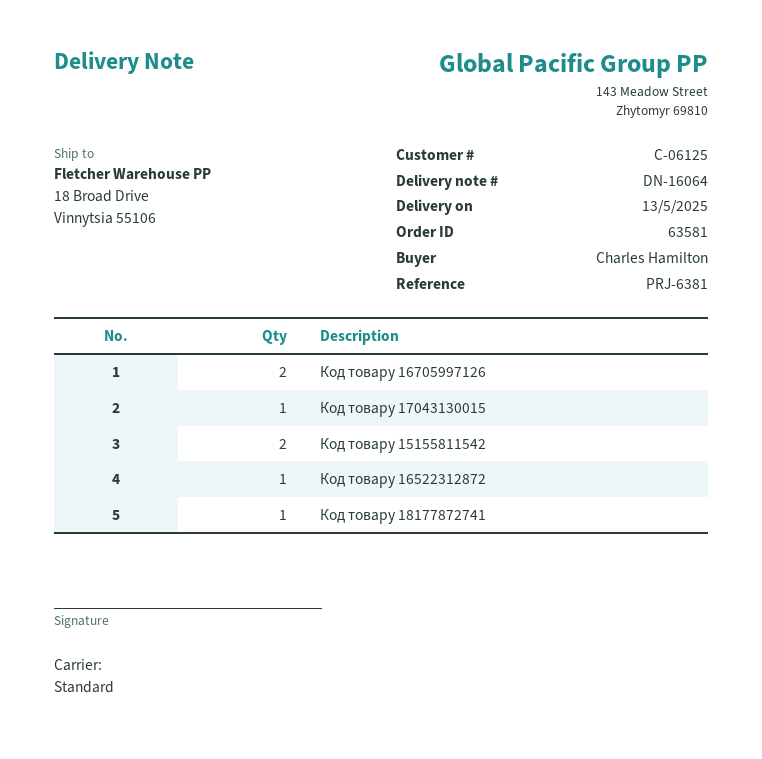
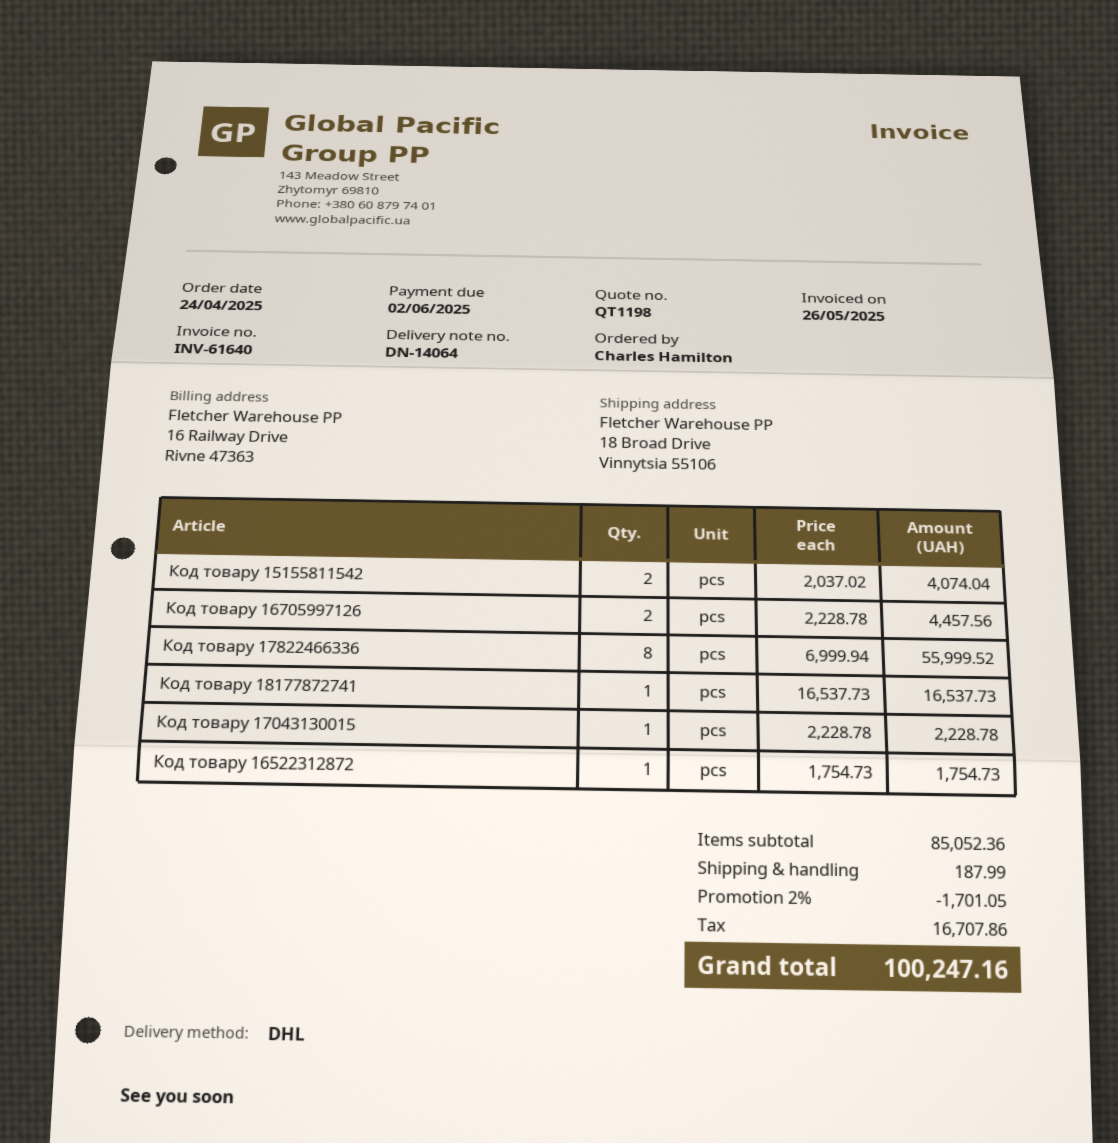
delivery note number: DN-16064 -> DN-14064
shipping method: standard -> DHL
Код товару 17822466336: none -> 8

